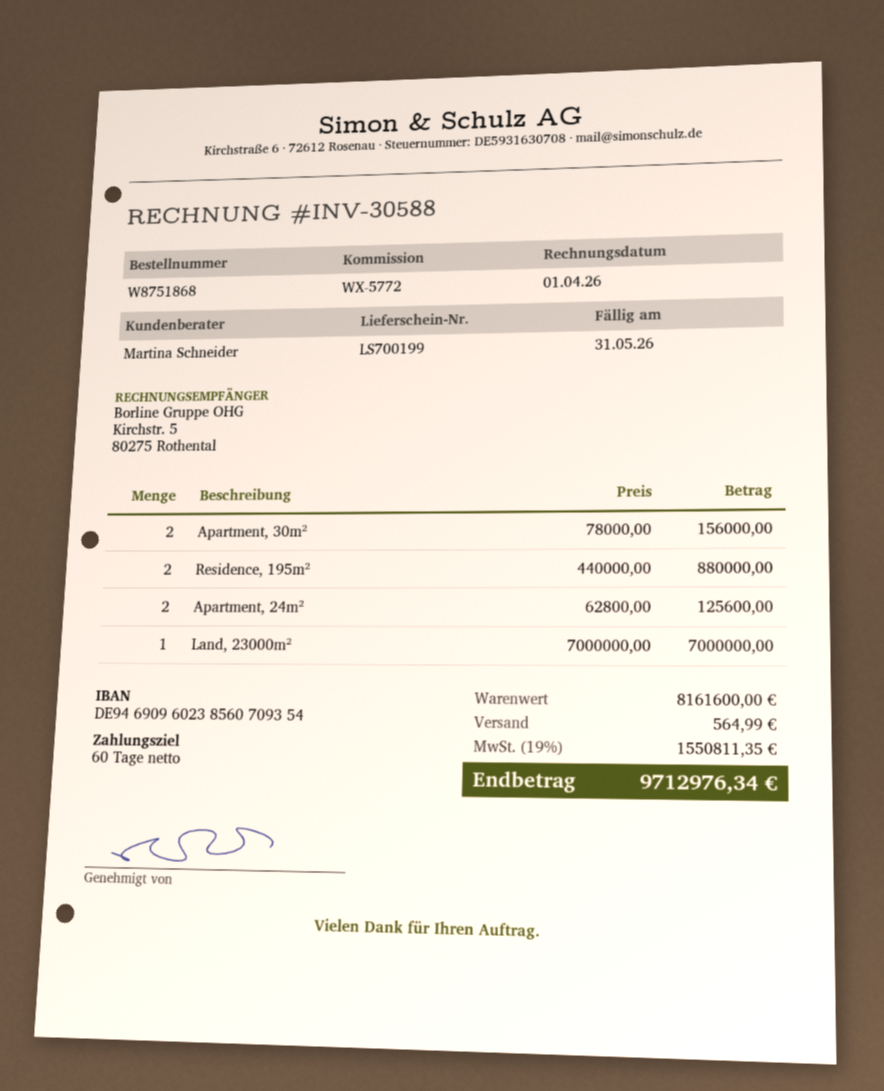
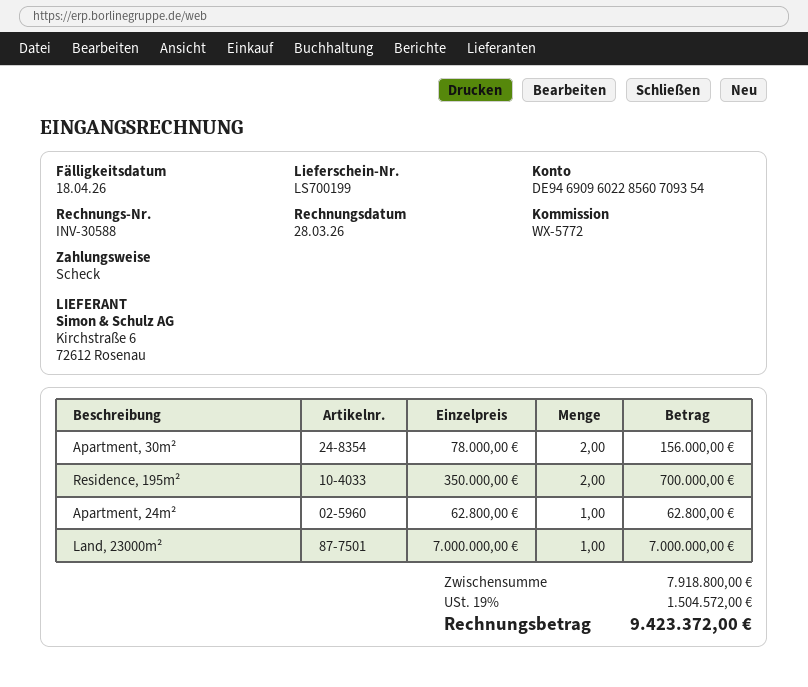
invoice date: 2026-04-01 -> 2026-03-28
due date: 2026-05-31 -> 2026-04-18
bank account: DE94690960238560709354 -> DE94690960228560709354
Residence, 195m²: 2 x 440000.00 = 880000.00 -> 2 x 350000.00 = 700000.00
Apartment, 24m²: 2 x 62800.00 = 125600.00 -> 1 x 62800.00 = 62800.00
subtotal: 8161600.00 -> 7918800.00
shipping: 564.99 -> none
tax: 19% = 1550811.35 -> 19% = 1504572.00
total: 9712976.34 -> 9423372.00

